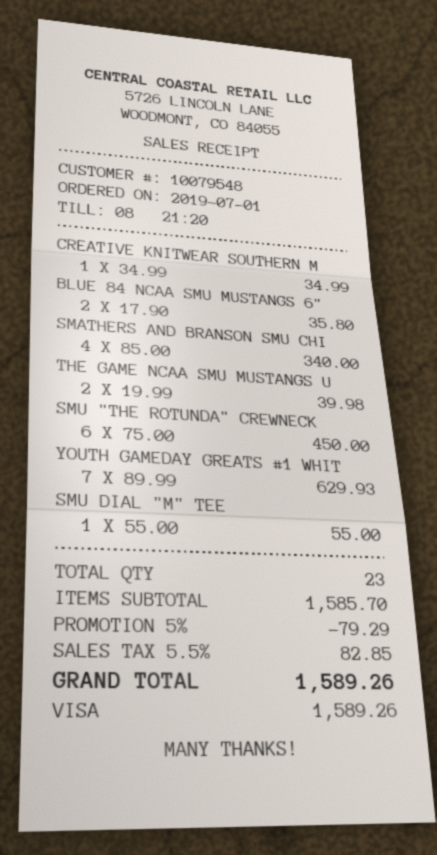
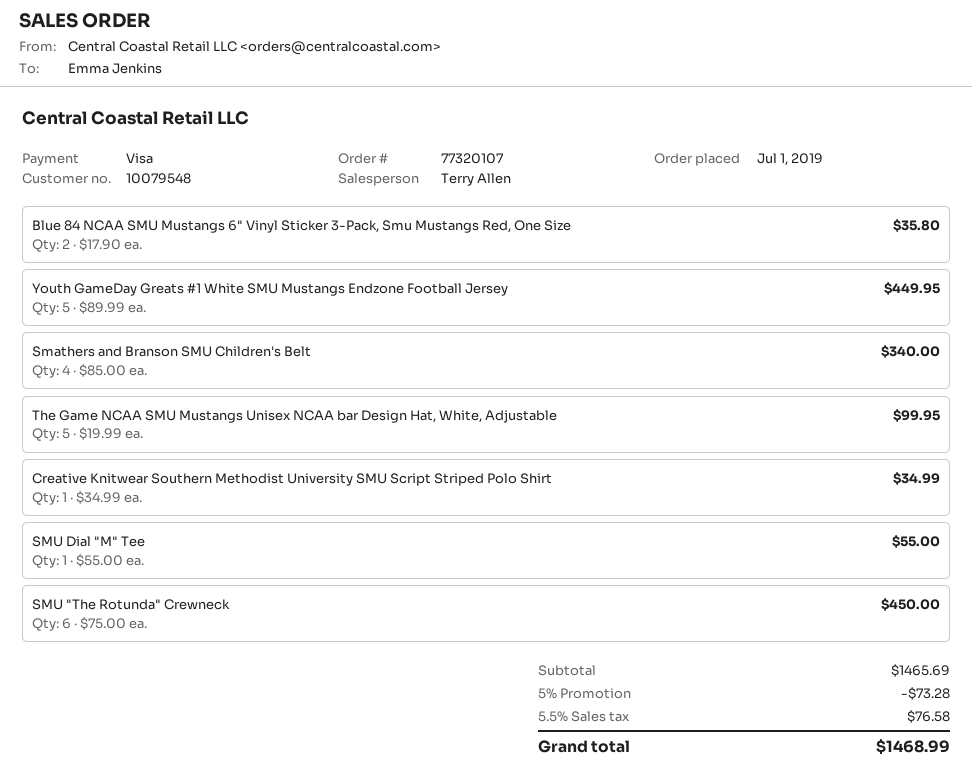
THE GAME NCAA SMU MUSTANGS U: 2 x 19.99 = 39.98 -> 5 x 19.99 = 99.95
YOUTH GAMEDAY GREATS #1 WHIT: 7 x 89.99 = 629.93 -> 5 x 89.99 = 449.95
subtotal: 1585.70 -> 1465.69
discount: 5% = 79.29 -> 5% = 73.28
tax: 5.5% = 82.85 -> 5.5% = 76.58
total: 1589.26 -> 1468.99

